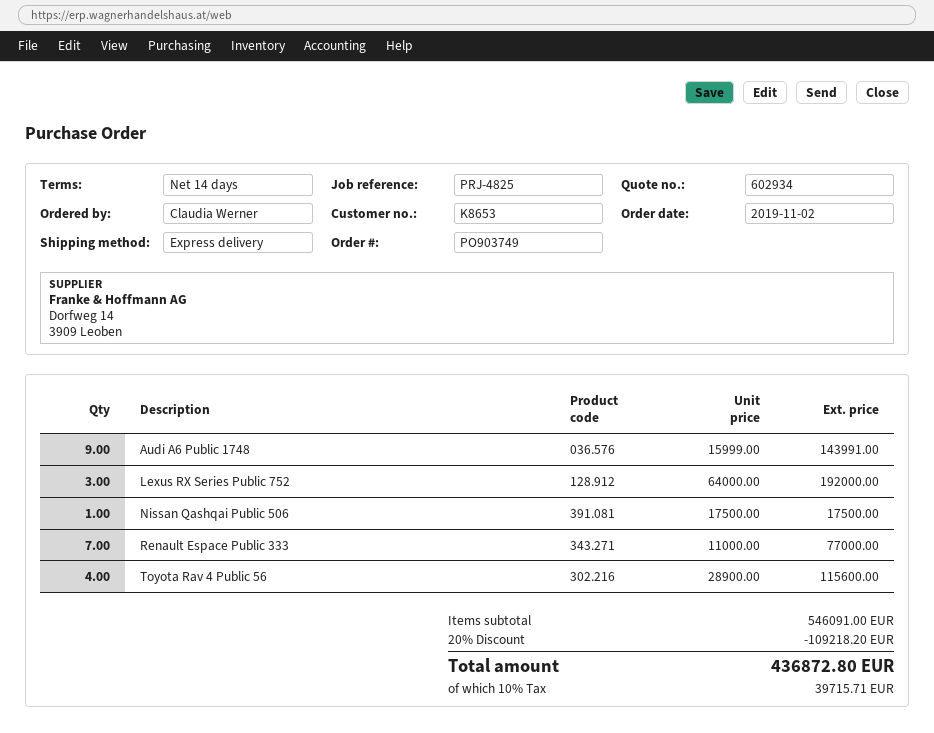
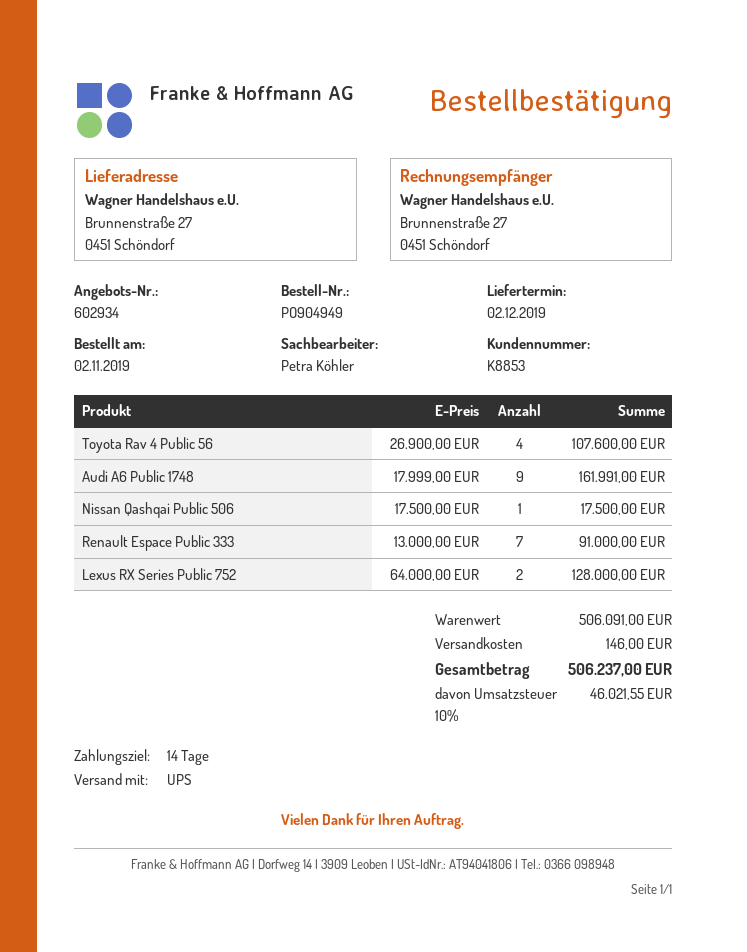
order number: PO903749 -> PO904949
customer number: K8653 -> K8853
shipping method: express -> UPS
Audi A6 Public 1748: 9 x 15999.00 = 143991.00 -> 9 x 17999.00 = 161991.00
Lexus RX Series Public 752: 3 x 64000.00 = 192000.00 -> 2 x 64000.00 = 128000.00
Renault Espace Public 333: 7 x 11000.00 = 77000.00 -> 7 x 13000.00 = 91000.00
Toyota Rav 4 Public 56: 4 x 28900.00 = 115600.00 -> 4 x 26900.00 = 107600.00
subtotal: 546091.00 -> 506091.00
discount: 20% = 109218.20 -> none
shipping: none -> 146.00
tax: 10% = 39715.71 -> 10% = 46021.55
total: 436872.80 -> 506237.00

